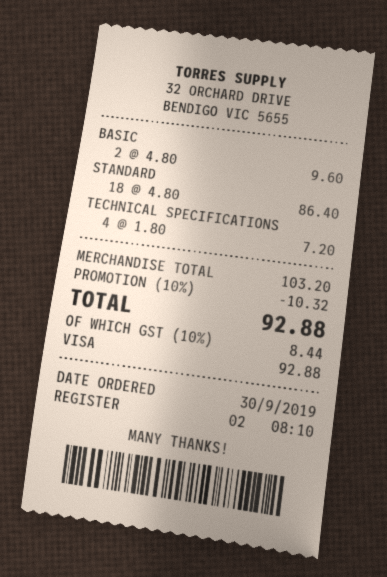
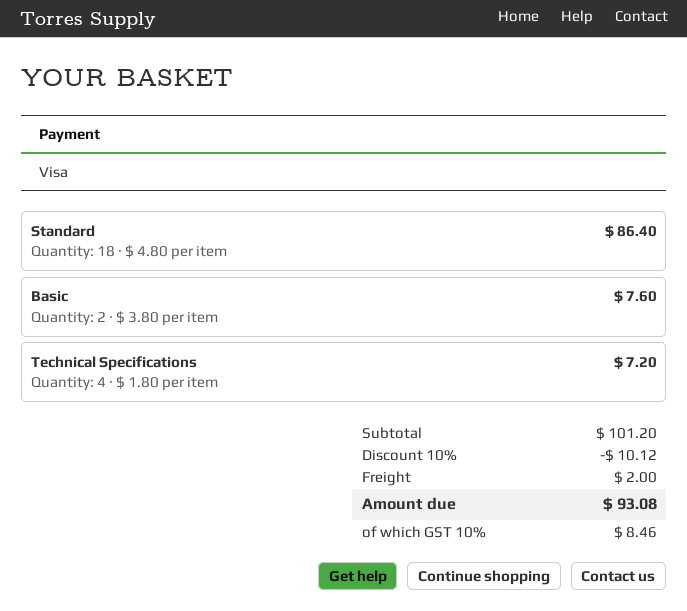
BASIC: 2 x 4.80 = 9.60 -> 2 x 3.80 = 7.60
subtotal: 103.20 -> 101.20
discount: 10% = 10.32 -> 10% = 10.12
shipping: none -> 2.00
tax: 10% = 8.44 -> 10% = 8.46
total: 92.88 -> 93.08

